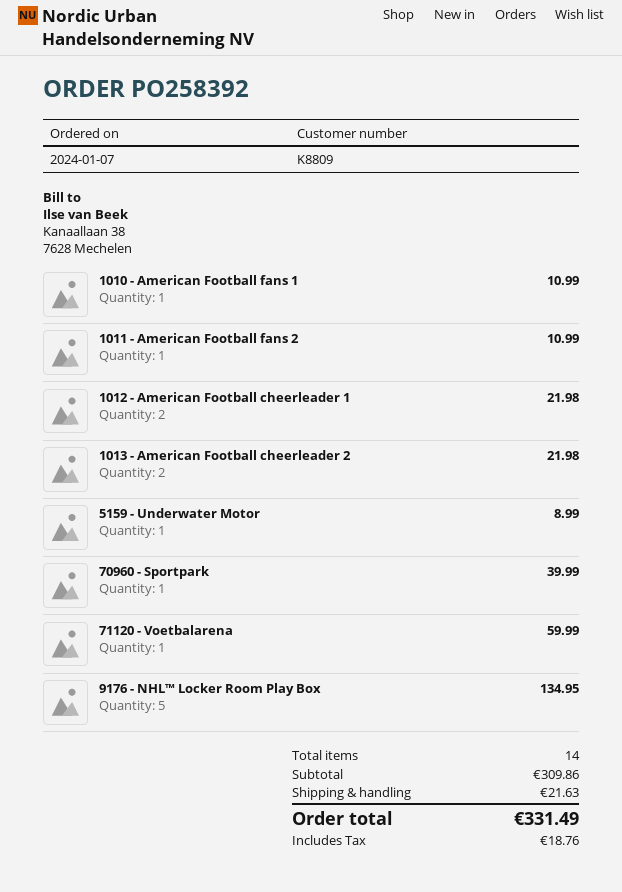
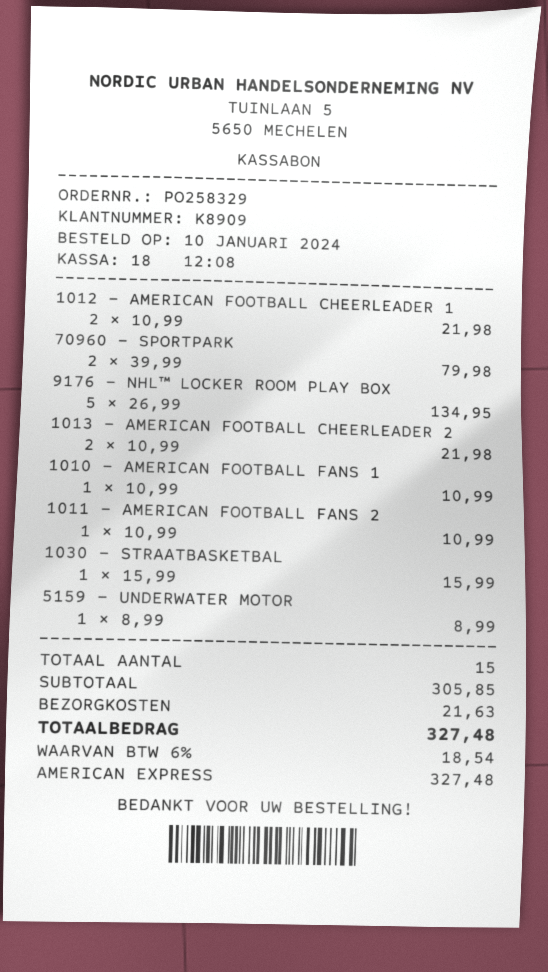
order number: PO258392 -> PO258329
order date: 2024-01-07 -> 2024-01-10
customer number: K8809 -> K8909
70960 - Sportpark: 1 for 39.99 -> 2 for 79.98
71120 - Voetbalarena: 1 for 59.99 -> none
1030 - STRAATBASKETBAL: none -> 1 for 15.99
total quantity: 14 -> 15
subtotal: 309.86 -> 305.85
tax: 18.76 -> 18.54
total: 331.49 -> 327.48

